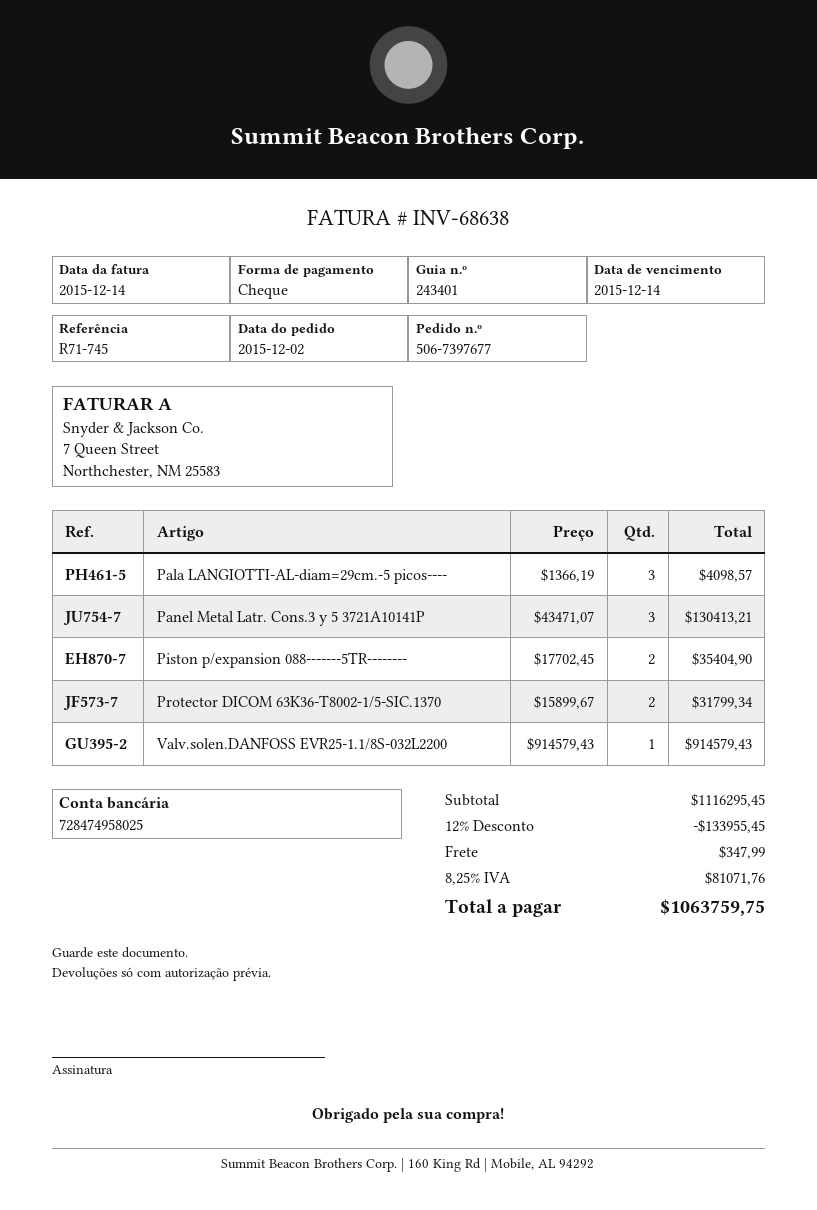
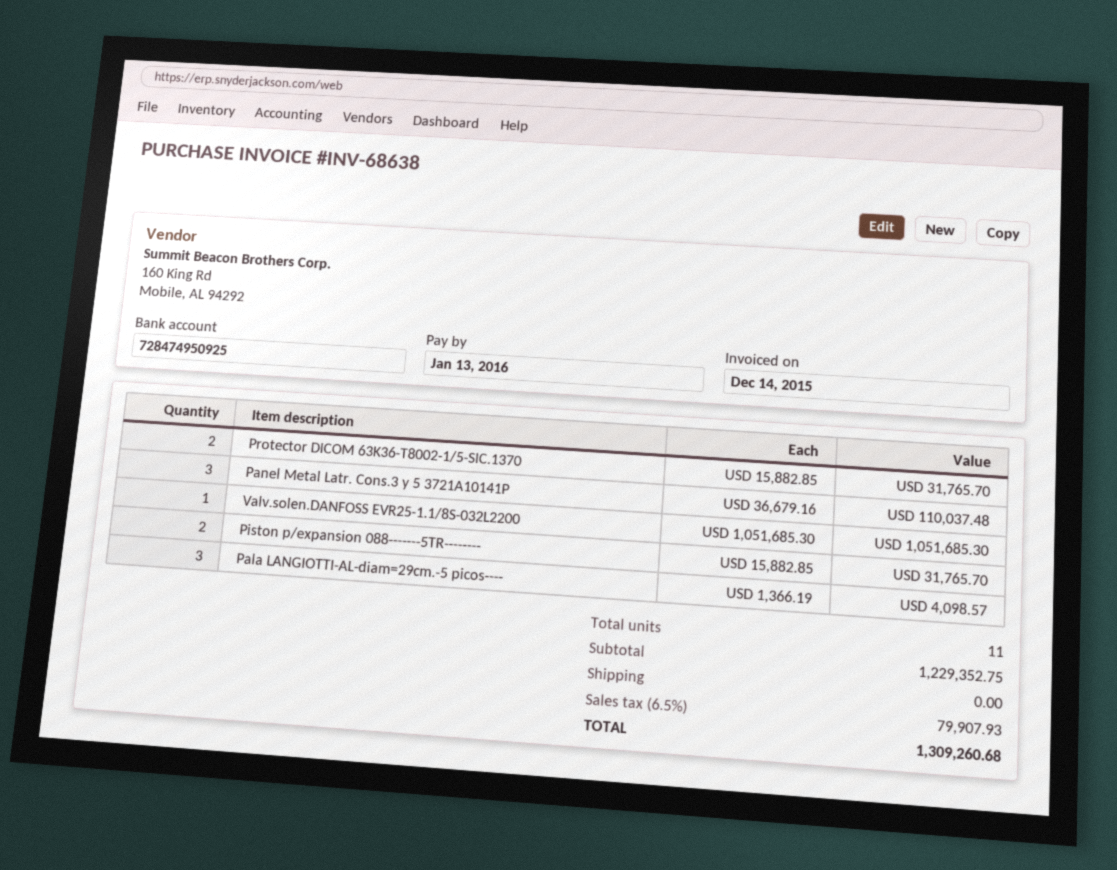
due date: 2015-12-14 -> 2016-01-13
bank account: 728474958025 -> 728474950925
Panel Metal Latr. Cons.3 y 5 3721A10141P: 3 x 43471.07 = 130413.21 -> 3 x 36679.16 = 110037.48
Piston p/expansion 088-------5TR--------: 2 x 17702.45 = 35404.90 -> 2 x 15882.85 = 31765.70
Protector DICOM 63K36-T8002-1/5-SIC.1370: 2 x 15899.67 = 31799.34 -> 2 x 15882.85 = 31765.70
Valv.solen.DANFOSS EVR25-1.1/8S-032L2200: 1 x 914579.43 = 914579.43 -> 1 x 1051685.30 = 1051685.30
subtotal: 1116295.45 -> 1229352.75
discount: 12% = 133955.45 -> none
shipping: 347.99 -> 0.00
tax: 8.25% = 81071.76 -> 6.5% = 79907.93
total: 1063759.75 -> 1309260.68

